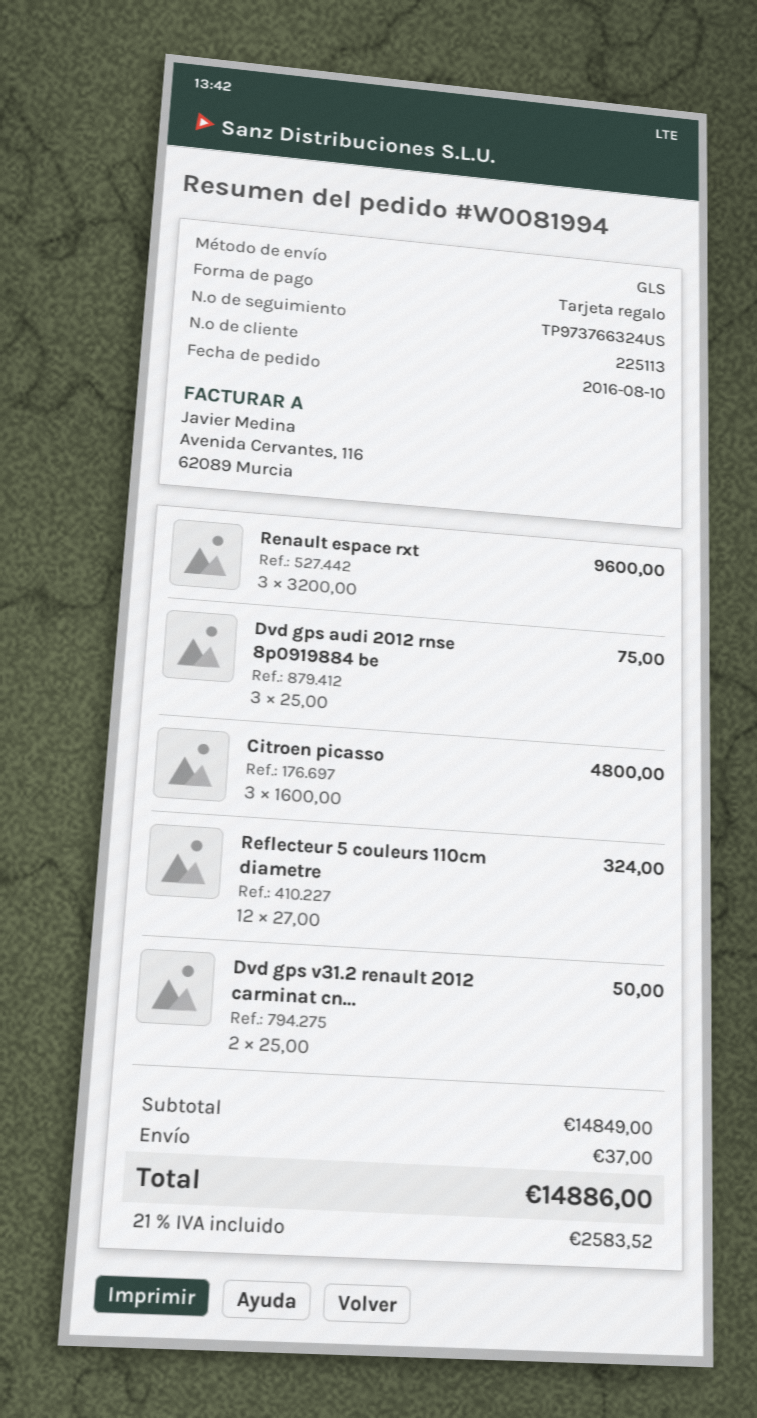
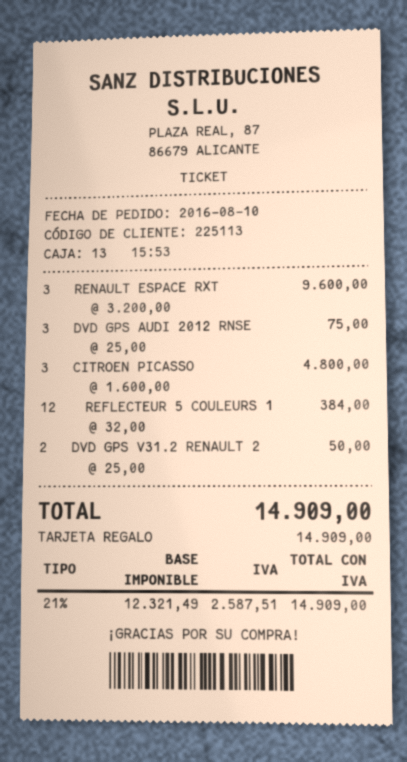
Reflecteur 5 couleurs 110cm diametre: 12 x 27.00 = 324.00 -> 12 x 32.00 = 384.00
shipping: 37.00 -> none
tax: 21% = 2583.52 -> 21% = 2587.51
total: 14886.00 -> 14909.00

